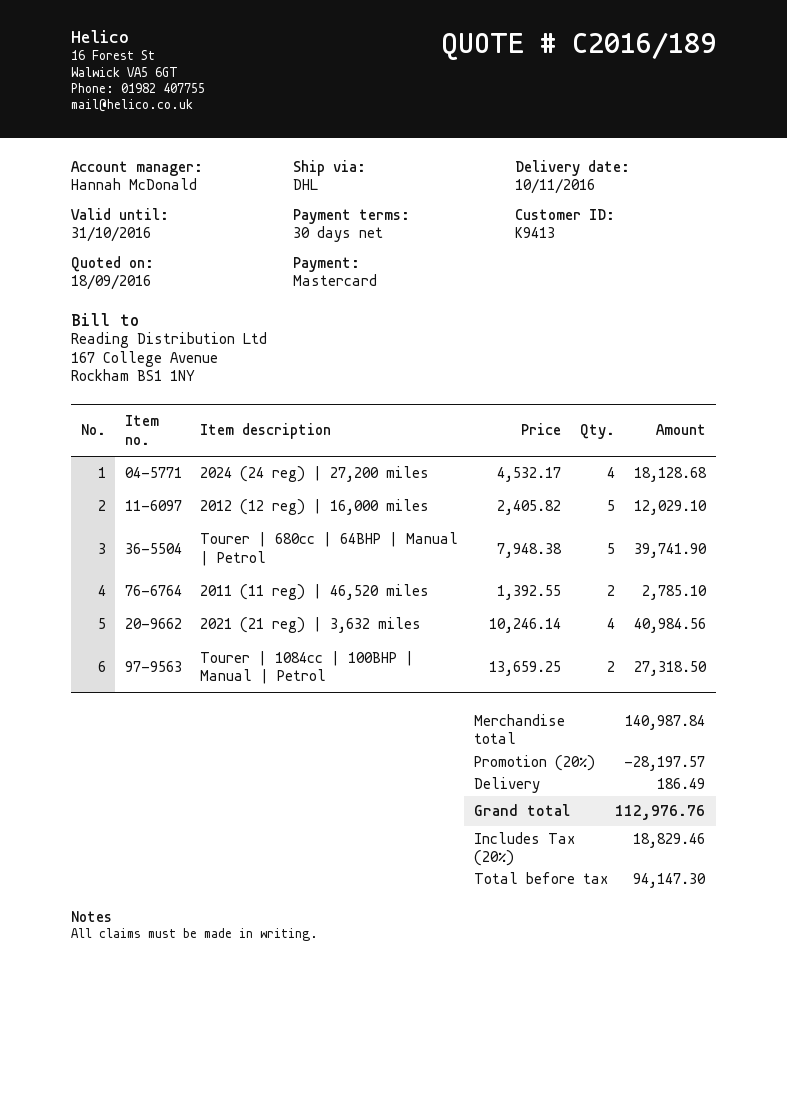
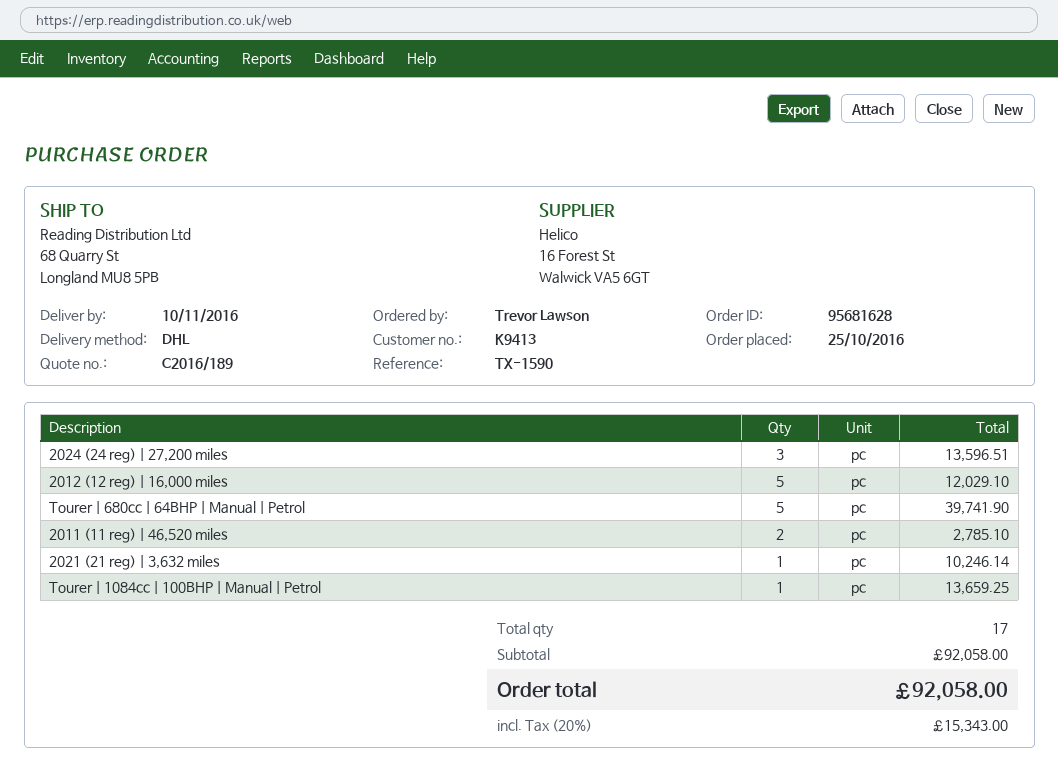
2024 (24 reg) | 27,200 miles: 4 for 18128.68 -> 3 for 13596.51
2021 (21 reg) | 3,632 miles: 4 for 40984.56 -> 1 for 10246.14
Tourer | 1084cc | 100BHP | Manual | Petrol: 2 for 27318.50 -> 1 for 13659.25
subtotal: 140987.84 -> 92058.00
discount: 20% = 28197.57 -> none
shipping: 186.49 -> none
tax: 20% = 18829.46 -> 20% = 15343.00
total: 112976.76 -> 92058.00

